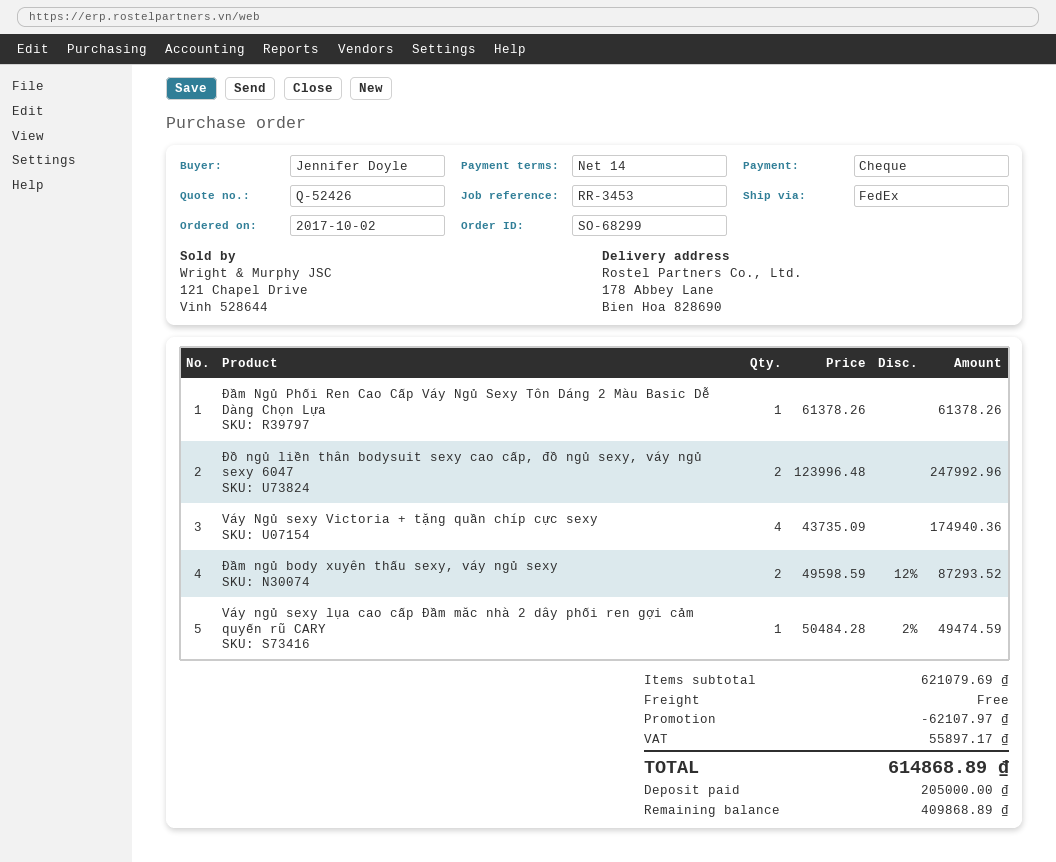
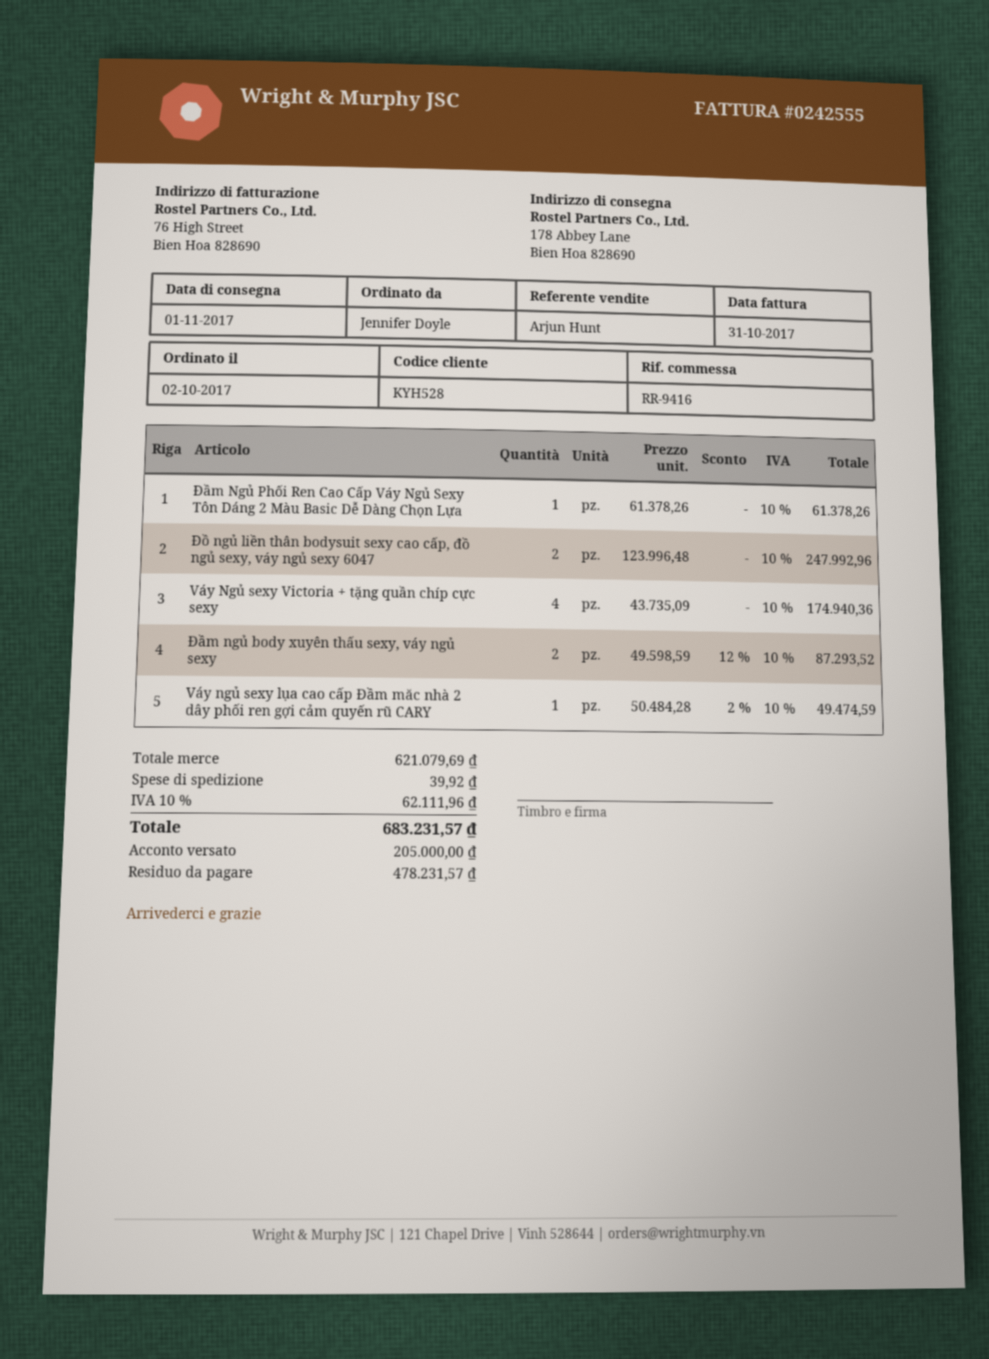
reference: RR-3453 -> RR-9416
discount: 62107.97 -> none
shipping: 0.00 -> 39.92
tax: 55897.17 -> 62111.96
total: 614868.89 -> 683231.57
balance: 409868.89 -> 478231.57

